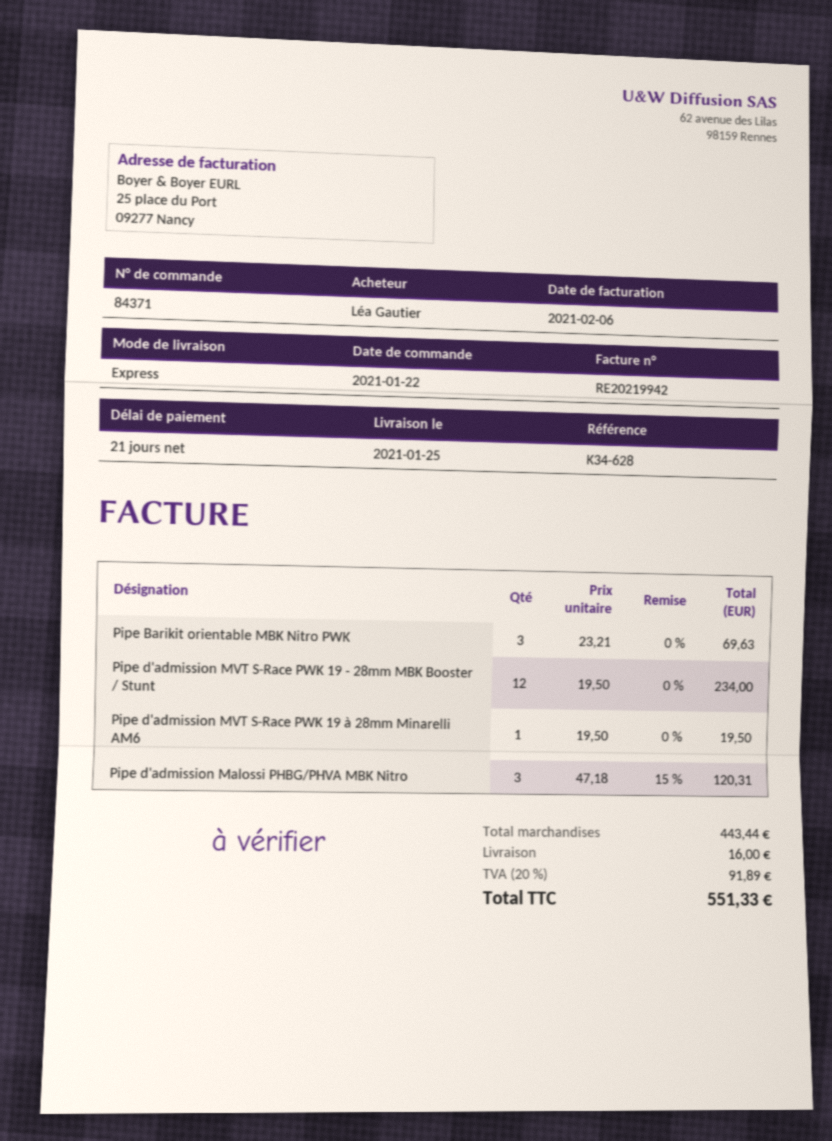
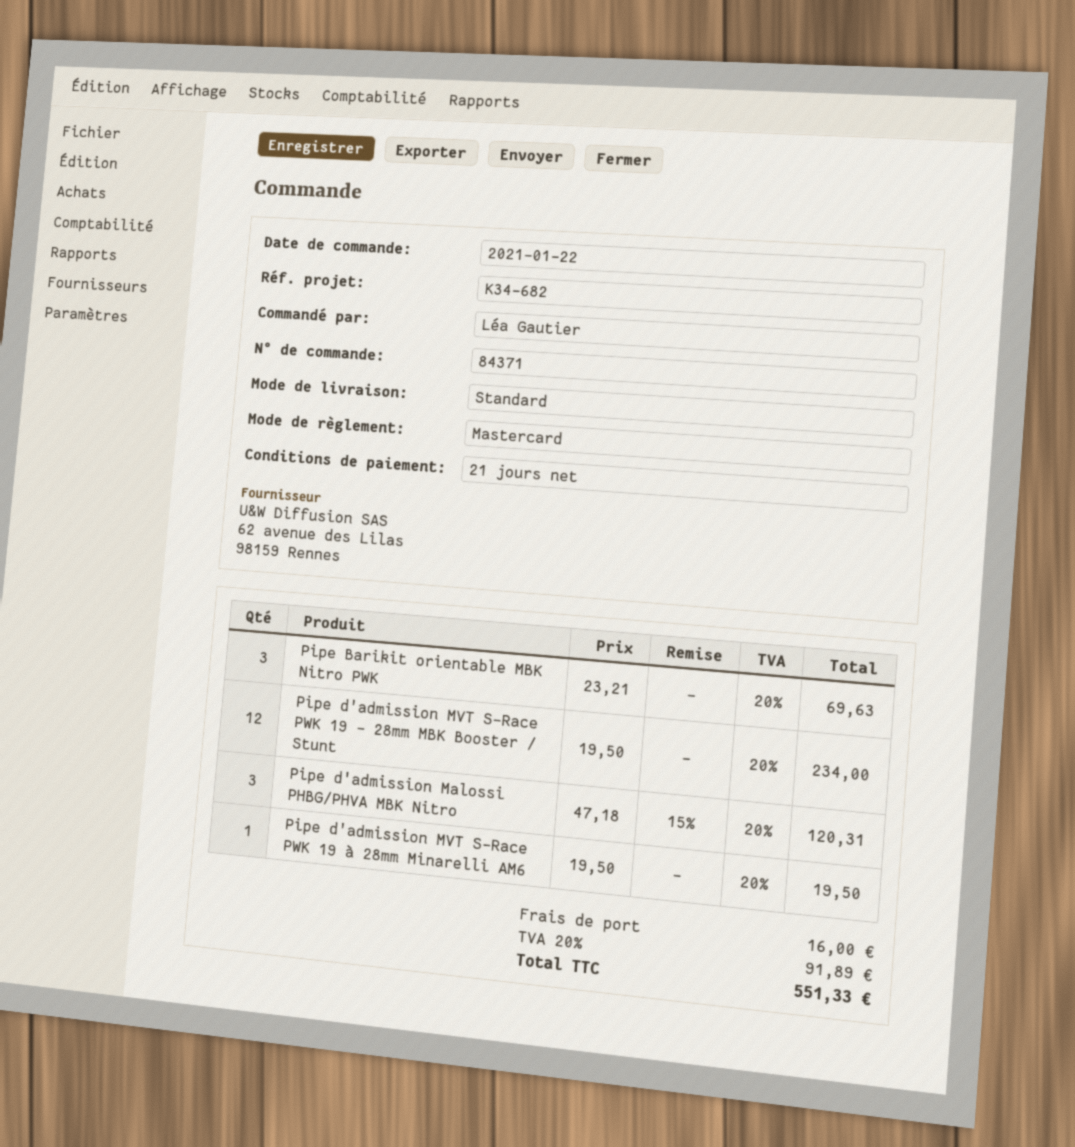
reference: K34-628 -> K34-682
shipping method: express -> standard

